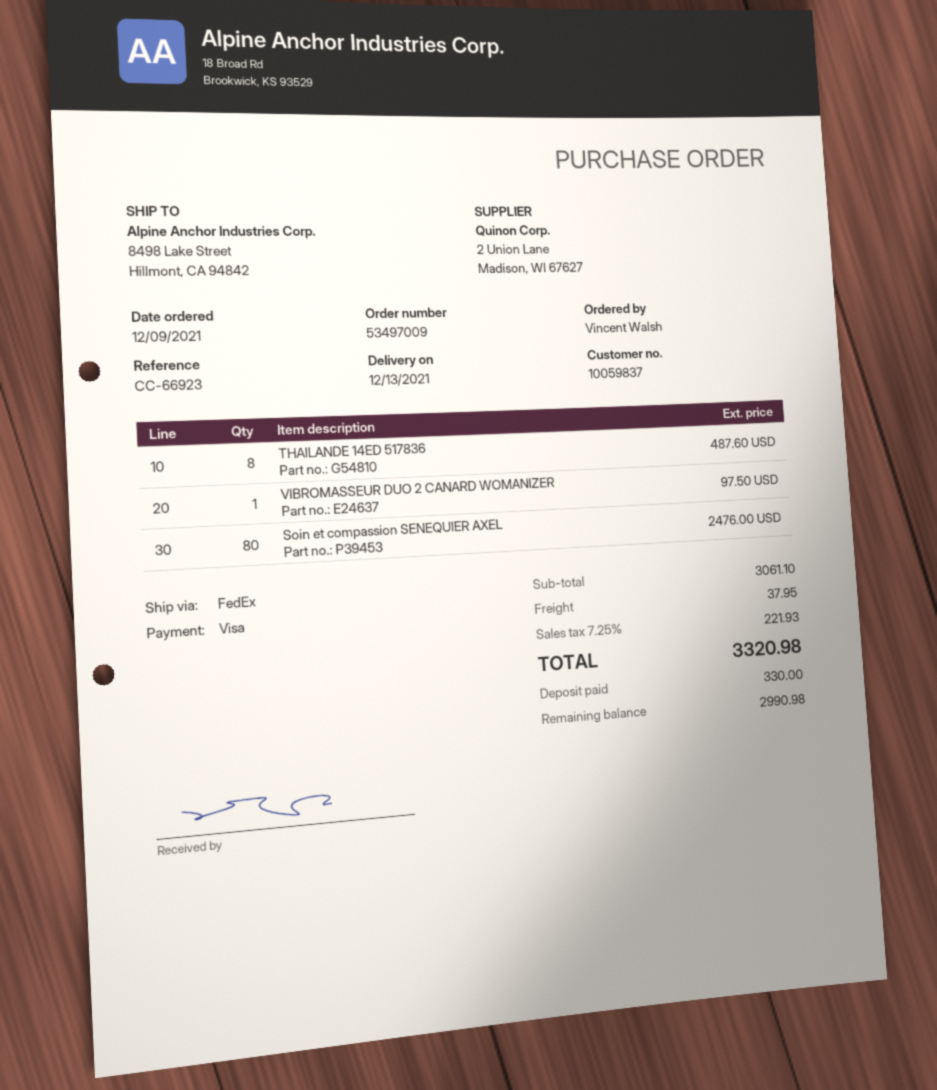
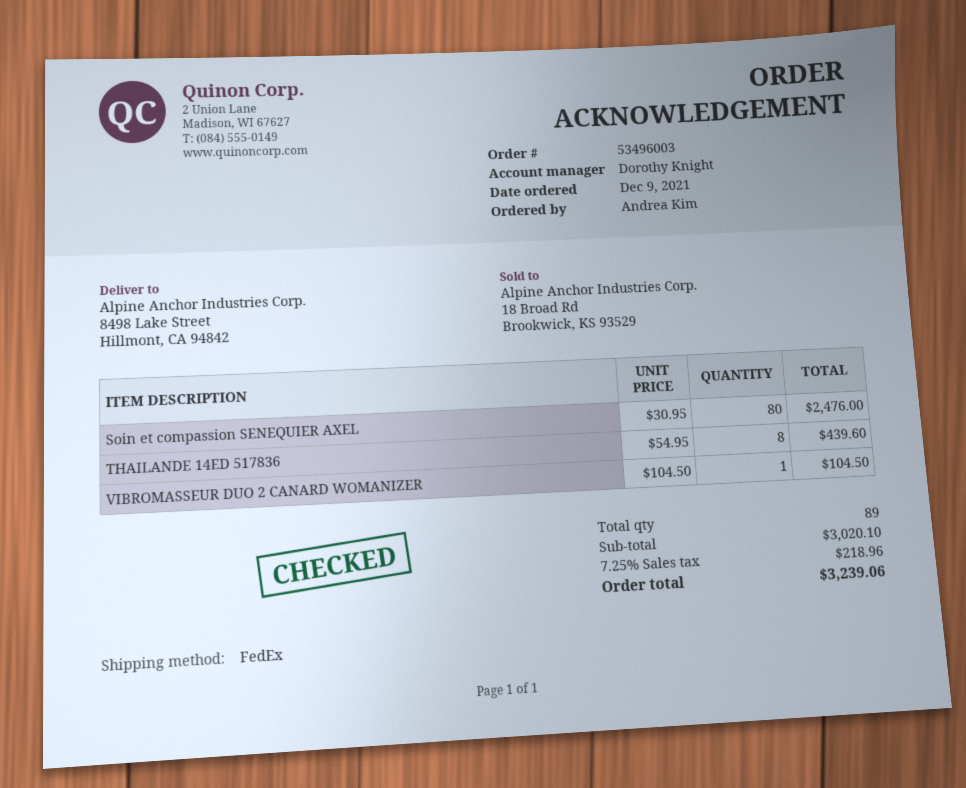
order number: 53497009 -> 53496003
ordered by: Vincent Walsh -> Andrea Kim
THAILANDE 14ED 517836: 8 for 487.60 -> 8 for 439.60
VIBROMASSEUR DUO 2 CANARD WOMANIZER: 1 for 97.50 -> 1 for 104.50
subtotal: 3061.10 -> 3020.10
shipping: 37.95 -> none
tax: 7.25% = 221.93 -> 7.25% = 218.96
total: 3320.98 -> 3239.06

